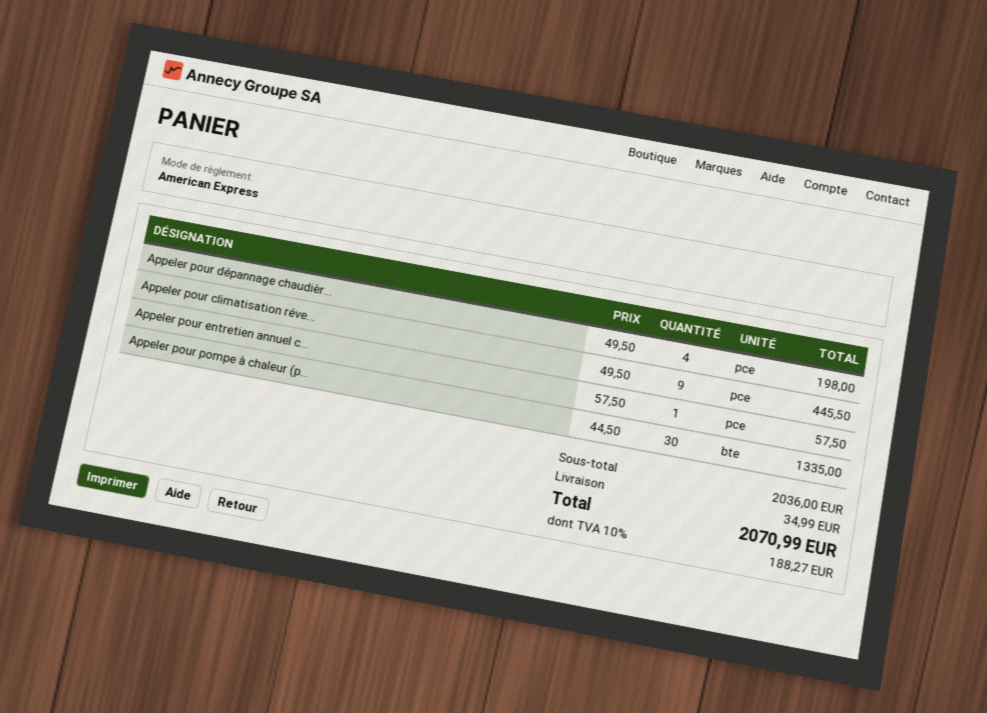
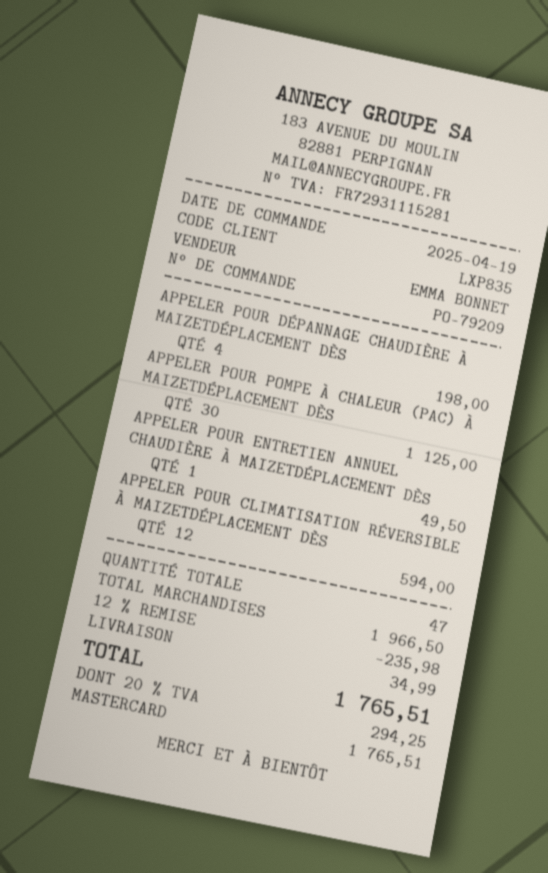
payment method: American Express -> Mastercard
Appeler pour climatisation réve...: 9 for 445.50 -> 12 for 594.00
Appeler pour entretien annuel c...: 1 for 57.50 -> 1 for 49.50
Appeler pour pompe à chaleur (p...: 30 for 1335.00 -> 30 for 1125.00
subtotal: 2036.00 -> 1966.50
discount: none -> 12% = 235.98
tax: 10% = 188.27 -> 20% = 294.25
total: 2070.99 -> 1765.51

